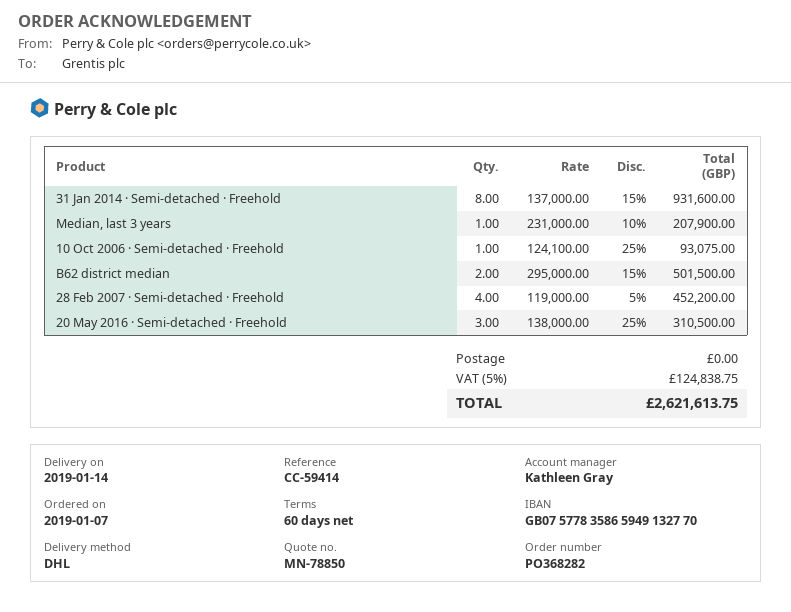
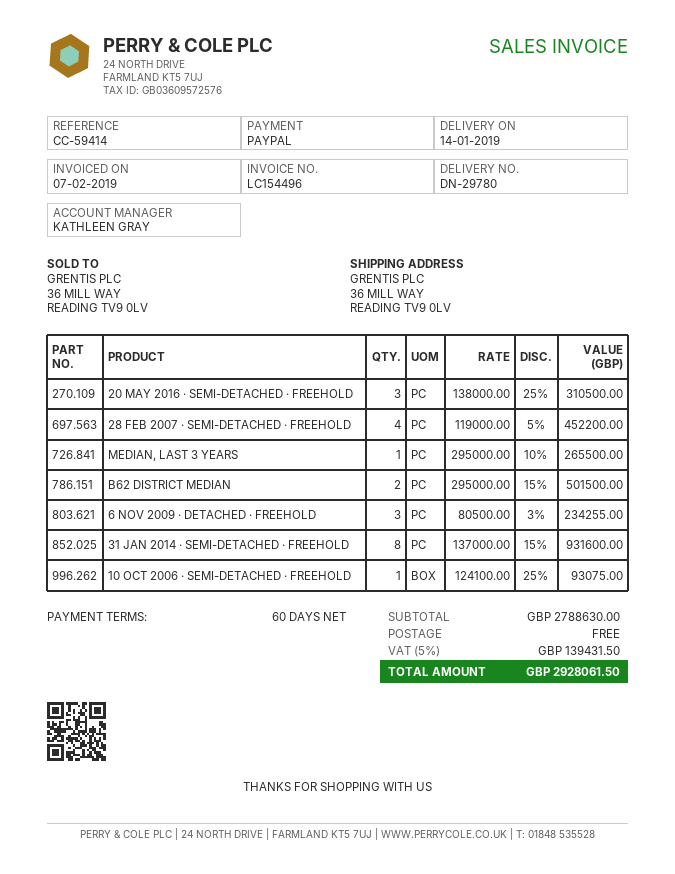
Median, last 3 years: 1 x 231000.00 - 10% = 207900.00 -> 1 x 295000.00 - 10% = 265500.00
6 NOV 2009 · DETACHED · FREEHOLD: none -> 3 x 80500.00 - 3% = 234255.00
tax: 5% = 124838.75 -> 5% = 139431.50
total: 2621613.75 -> 2928061.50

